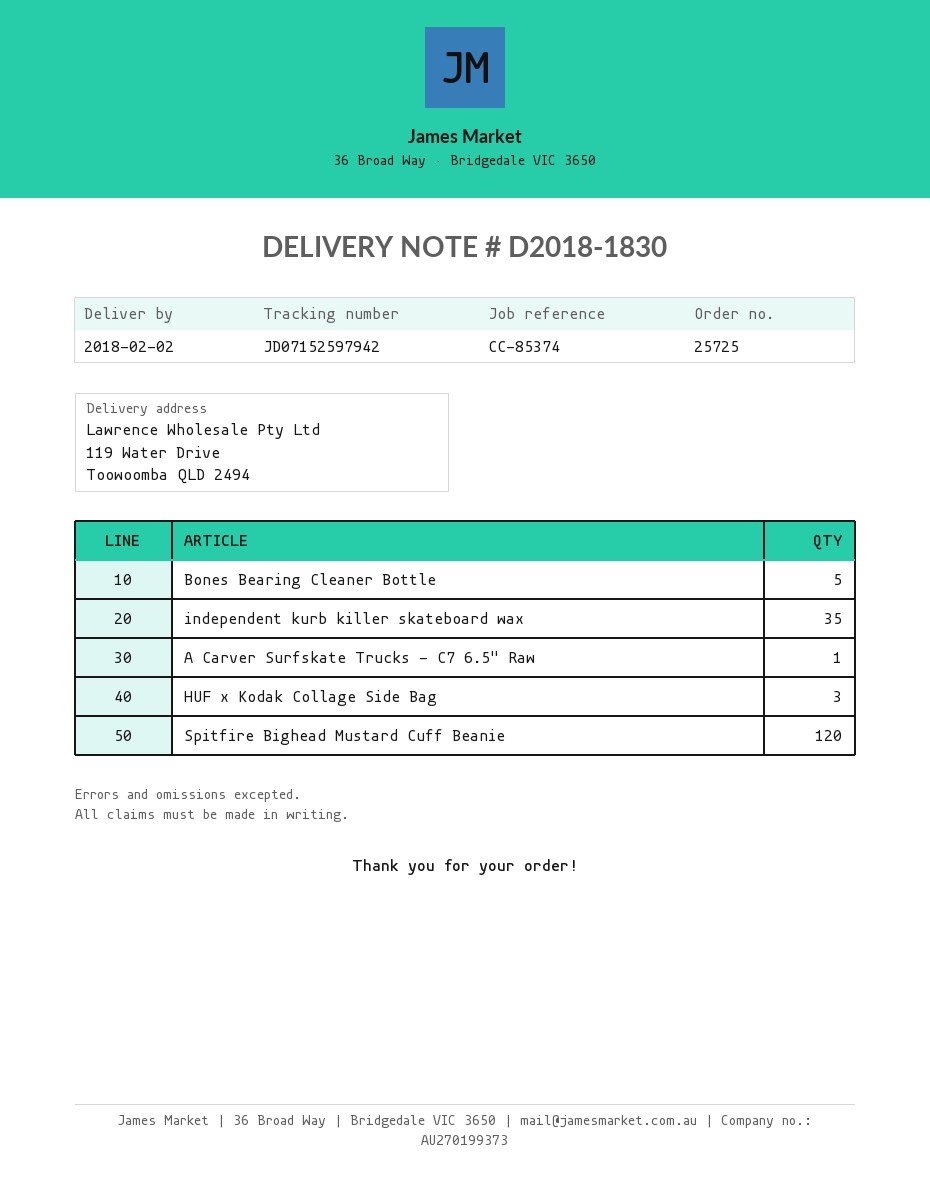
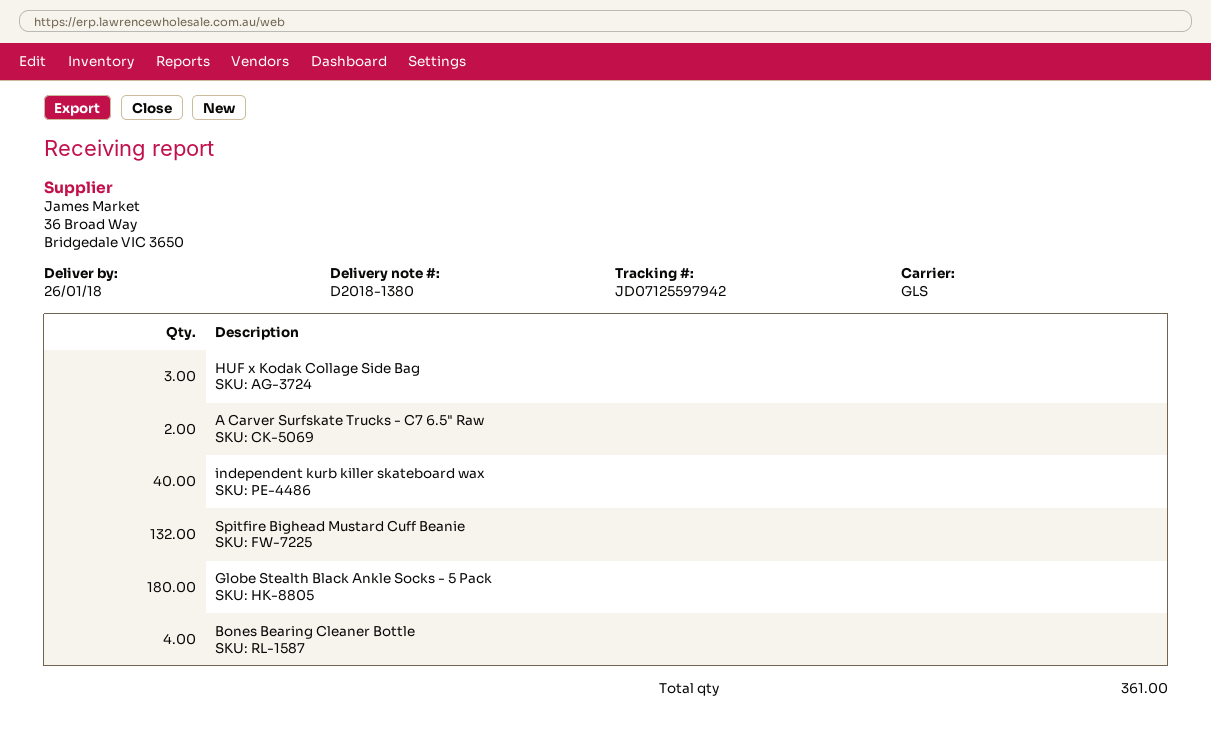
delivery note number: D2018-1830 -> D2018-1380
delivery date: 2018-02-02 -> 2018-01-26
tracking number: JD07152597942 -> JD07125597942
Bones Bearing Cleaner Bottle: 5 -> 4
independent kurb killer skateboard wax: 35 -> 40
A Carver Surfskate Trucks - C7 6.5" Raw: 1 -> 2
Spitfire Bighead Mustard Cuff Beanie: 120 -> 132
Globe Stealth Black Ankle Socks - 5 Pack: none -> 180

